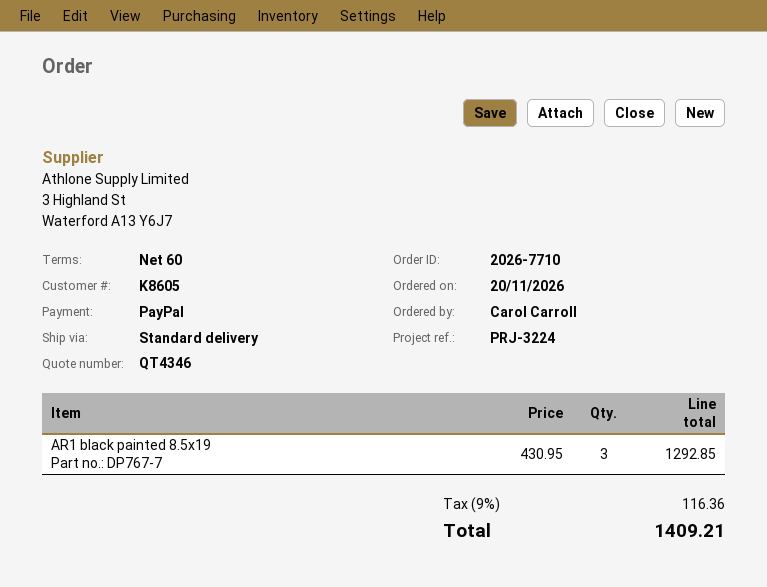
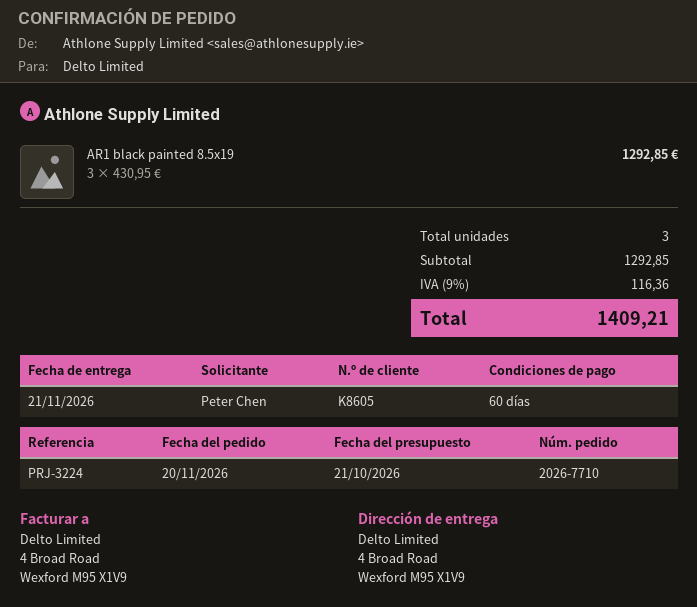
ordered by: Carol Carroll -> Peter Chen

